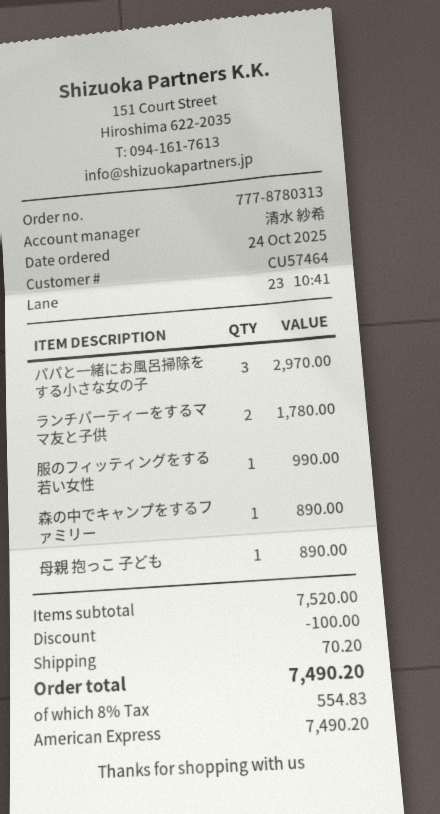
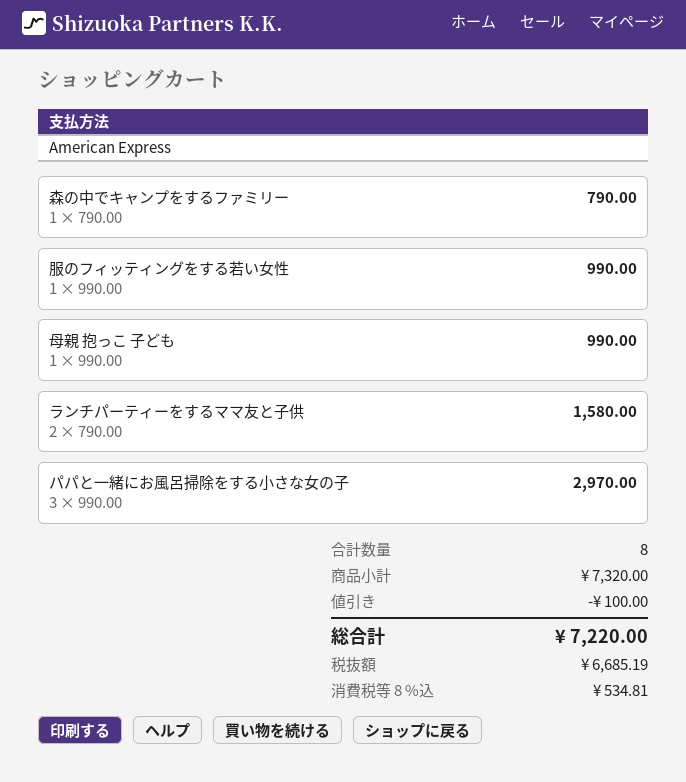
ランチパーティーをするママ友と子供: 2 for 1780.00 -> 2 for 1580.00
森の中でキャンプをするファミリー: 1 for 890.00 -> 1 for 790.00
母親 抱っこ 子ども: 1 for 890.00 -> 1 for 990.00
subtotal: 7520.00 -> 7320.00
shipping: 70.20 -> none
tax: 8% = 554.83 -> 8% = 534.81
total: 7490.20 -> 7220.00

